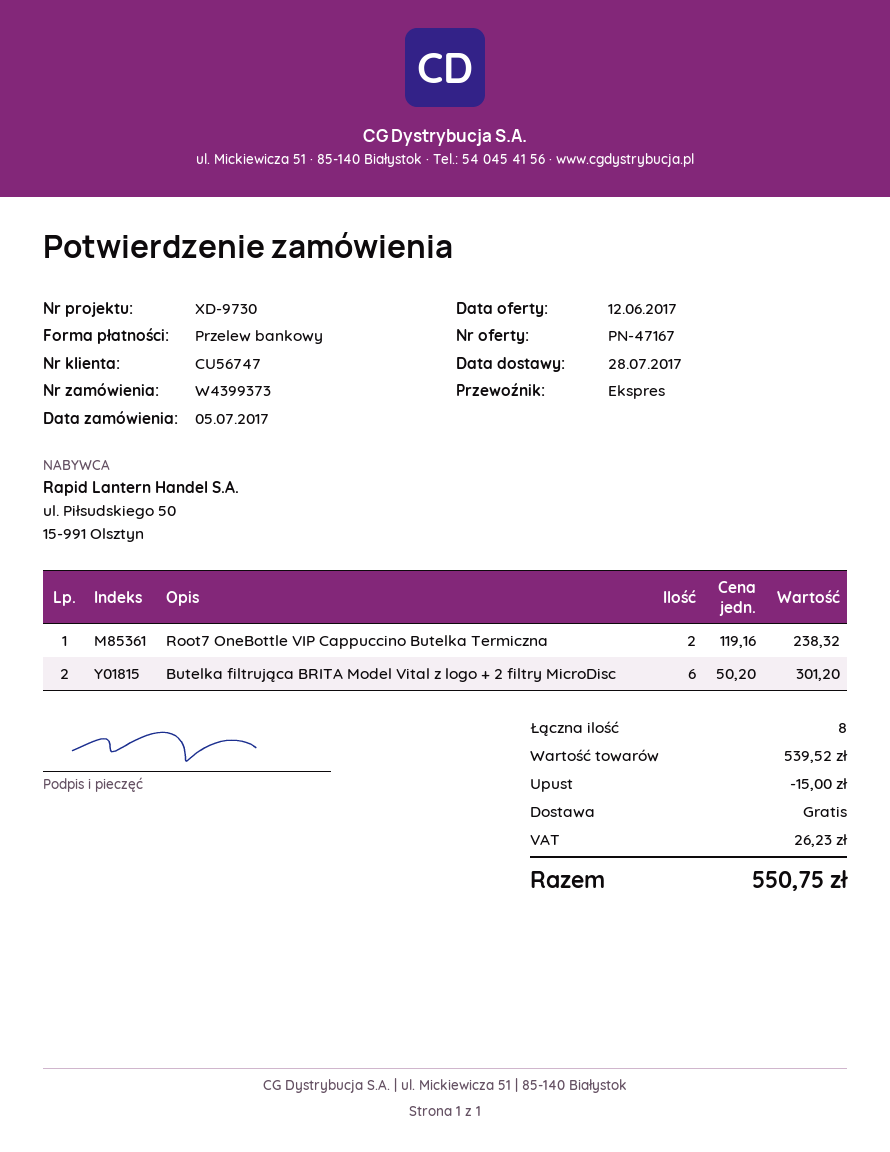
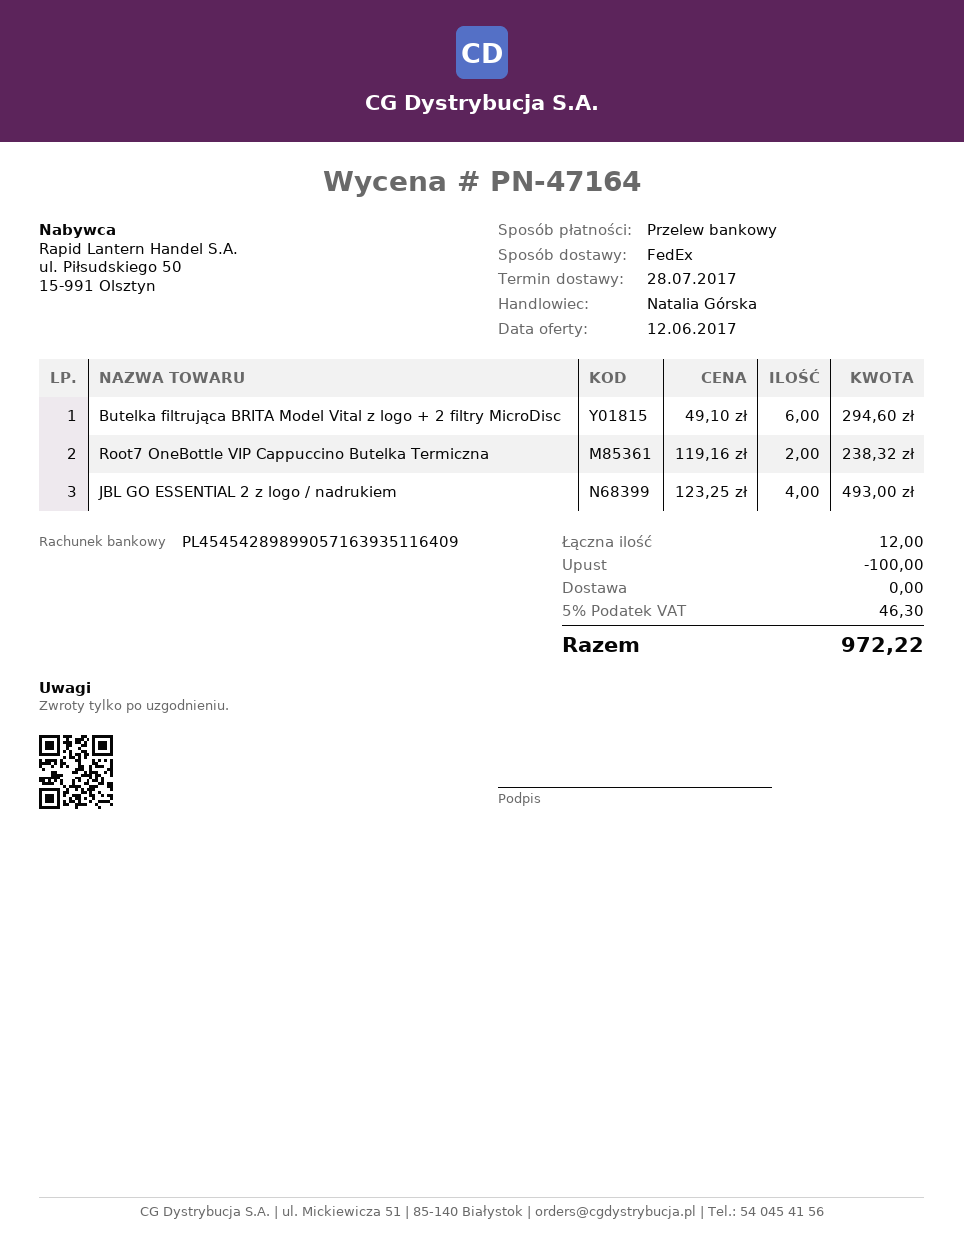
quote number: PN-47167 -> PN-47164
shipping method: express -> FedEx
Butelka filtrująca BRITA Model Vital z logo + 2 filtry MicroDisc: 6 x 50.20 = 301.20 -> 6 x 49.10 = 294.60
JBL GO ESSENTIAL 2 z logo / nadrukiem: none -> 4 x 123.25 = 493.00
total quantity: 8 -> 12
discount: 15.00 -> 100.00
tax: 26.23 -> 46.30
total: 550.75 -> 972.22

